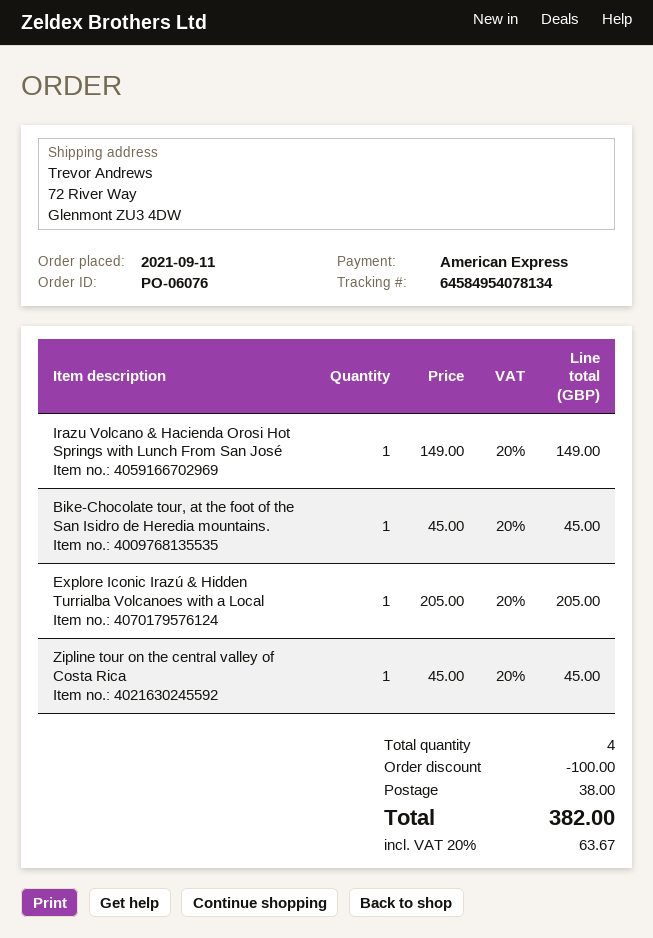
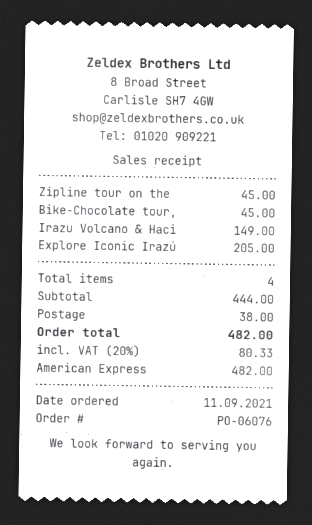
discount: 100.00 -> none
tax: 20% = 63.67 -> 20% = 80.33
total: 382.00 -> 482.00

